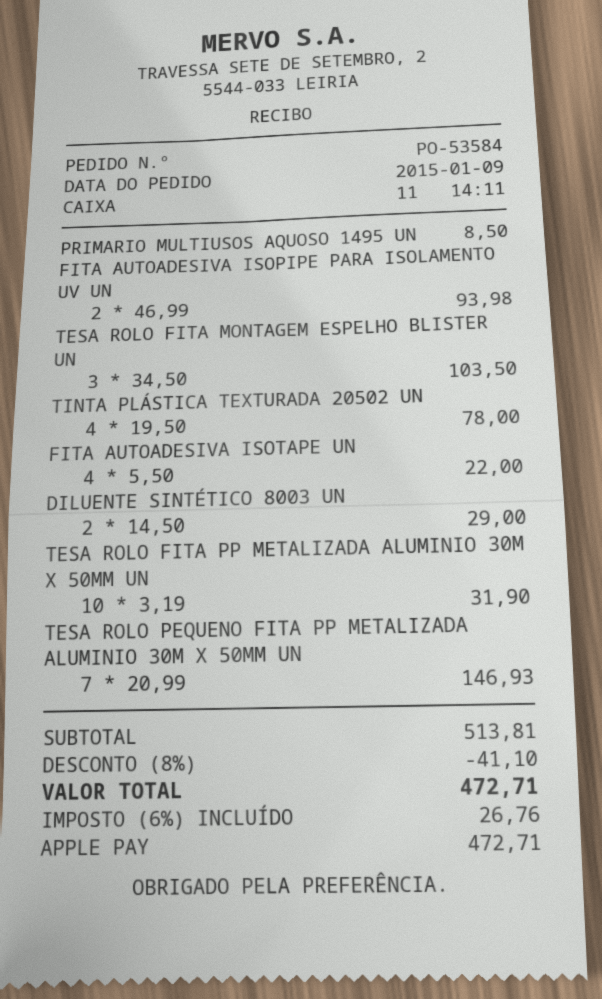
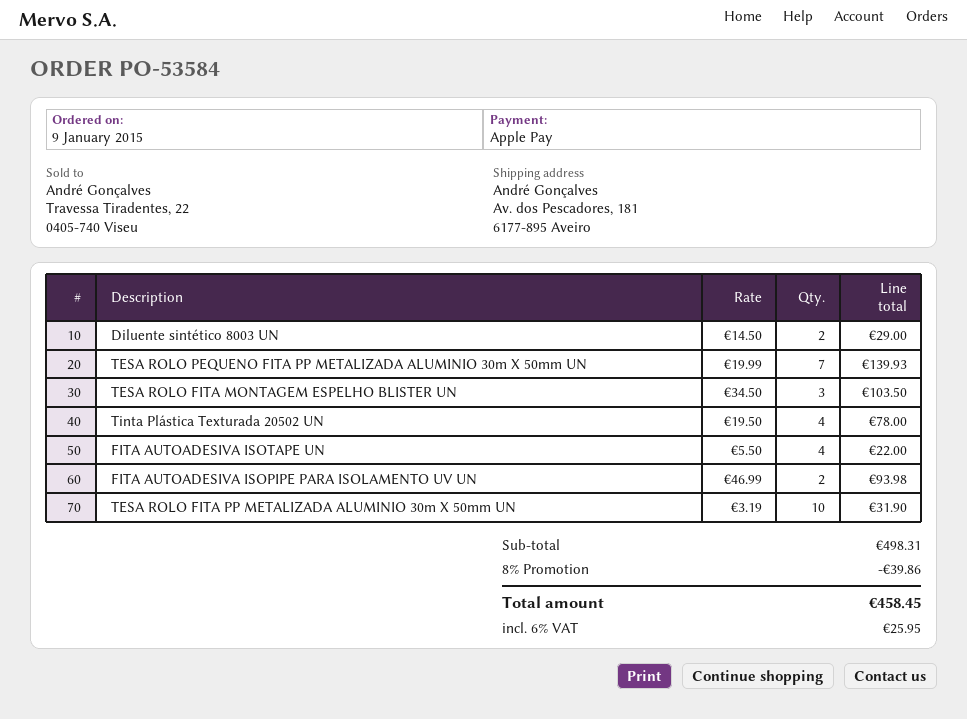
PRIMARIO MULTIUSOS AQUOSO 1495 UN: 1 x 8.50 = 8.50 -> none
TESA ROLO PEQUENO FITA PP METALIZADA ALUMINIO 30M X 50MM UN: 7 x 20.99 = 146.93 -> 7 x 19.99 = 139.93
subtotal: 513.81 -> 498.31
discount: 8% = 41.10 -> 8% = 39.86
tax: 6% = 26.76 -> 6% = 25.95
total: 472.71 -> 458.45

